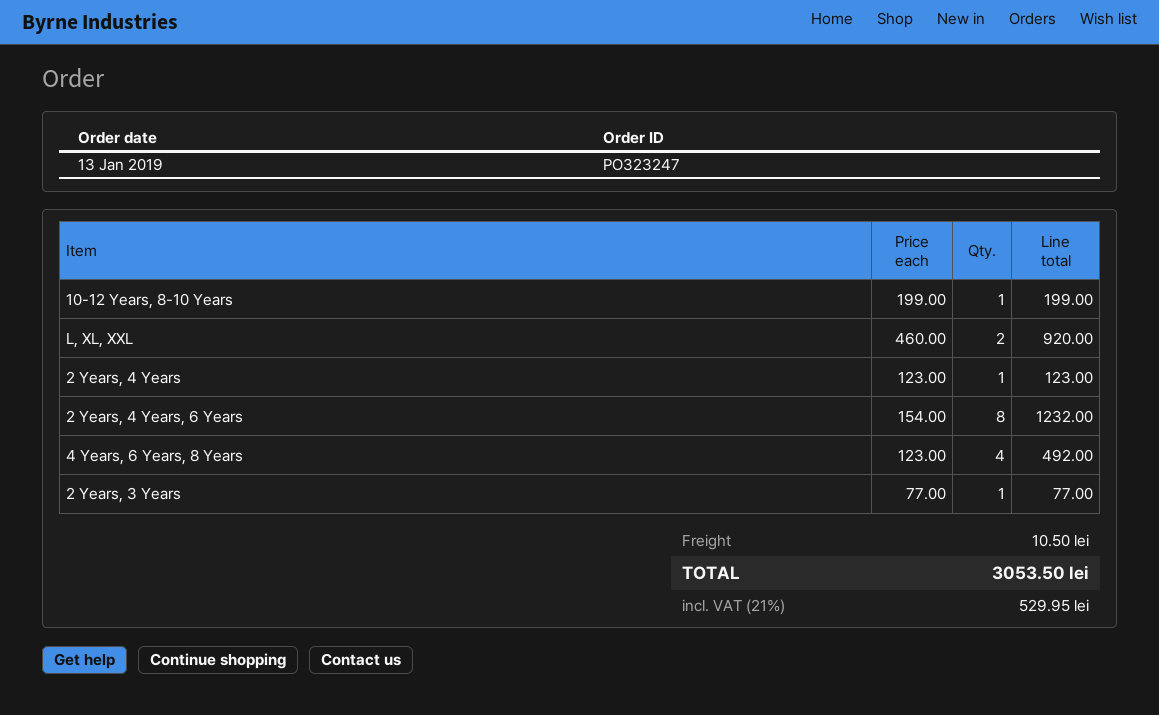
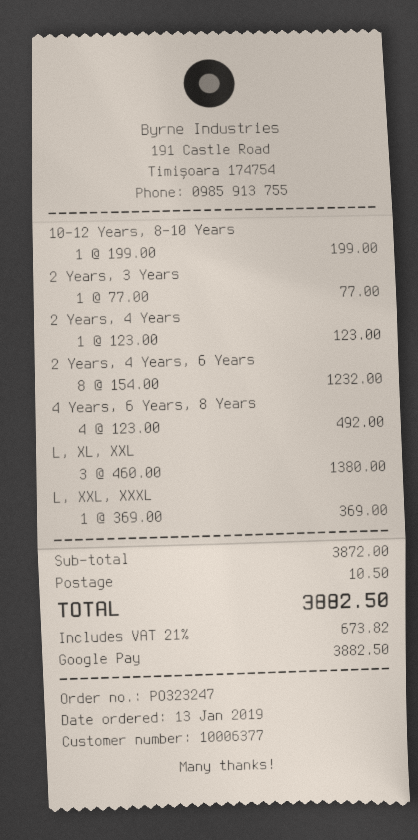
L, XL, XXL: 2 x 460.00 = 920.00 -> 3 x 460.00 = 1380.00
L, XXL, XXXL: none -> 1 x 369.00 = 369.00
tax: 21% = 529.95 -> 21% = 673.82
total: 3053.50 -> 3882.50

